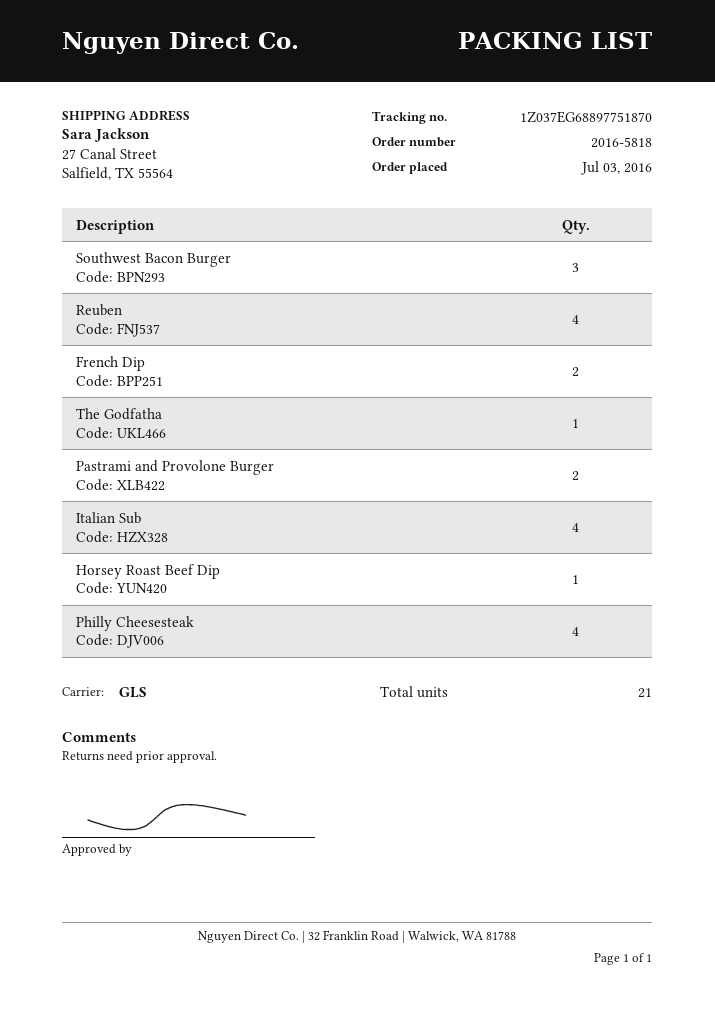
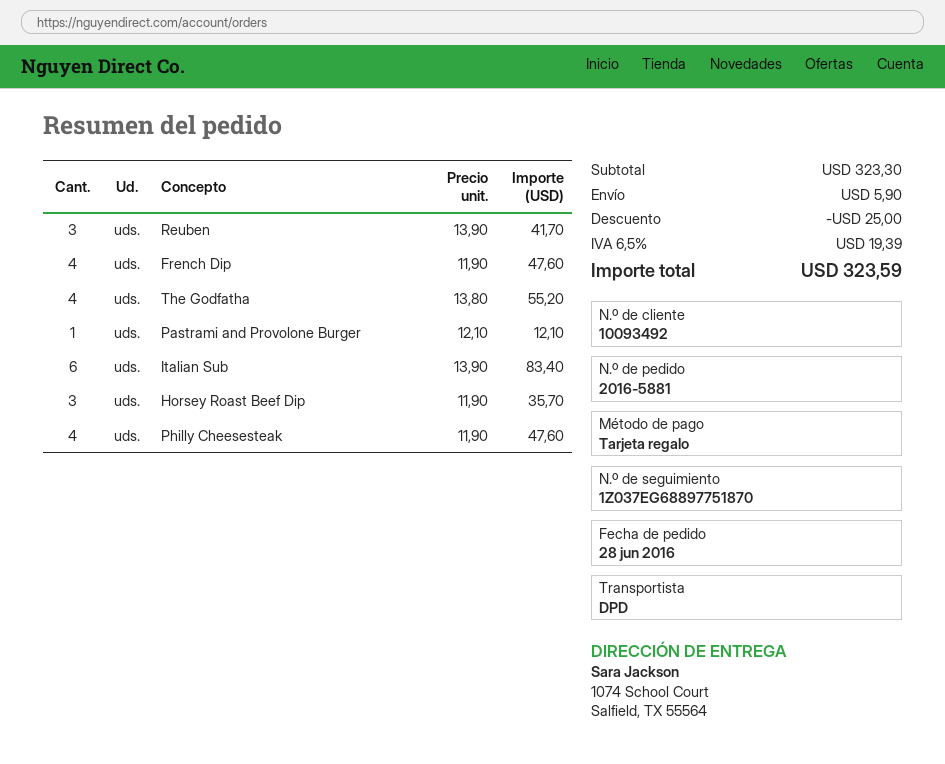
order number: 2016-5818 -> 2016-5881
order date: 2016-07-03 -> 2016-06-28
shipping method: GLS -> DPD
ship to: 27 Canal Street, Salfield, TX 55564 -> 1074 School Court, Salfield, TX 55564
Southwest Bacon Burger: 3 -> none
Reuben: 4 -> 3
French Dip: 2 -> 4
The Godfatha: 1 -> 4
Pastrami and Provolone Burger: 2 -> 1
Italian Sub: 4 -> 6
Horsey Roast Beef Dip: 1 -> 3

